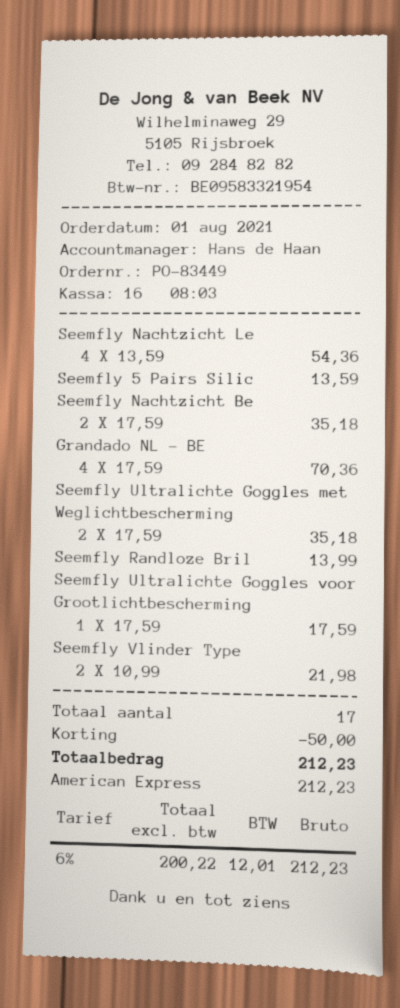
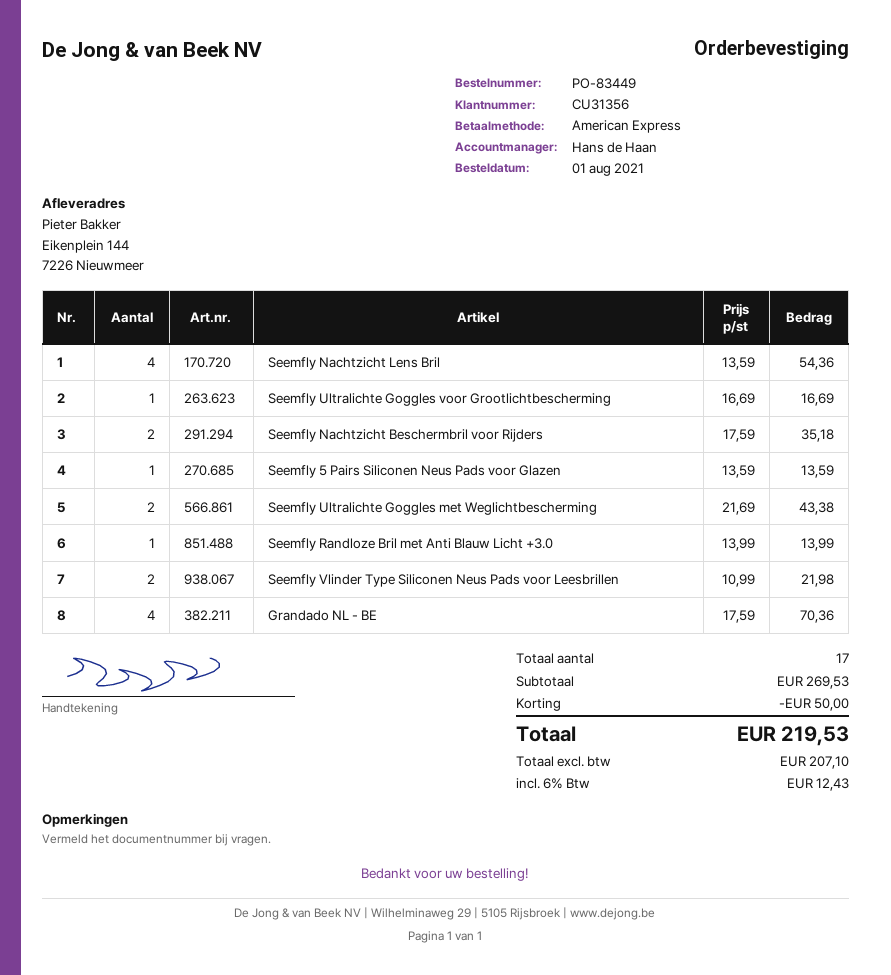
Seemfly Ultralichte Goggles met Weglichtbescherming: 2 x 17.59 = 35.18 -> 2 x 21.69 = 43.38
Seemfly Ultralichte Goggles voor Grootlichtbescherming: 1 x 17.59 = 17.59 -> 1 x 16.69 = 16.69
net: 200.22 -> 207.10
tax: 6% = 12.01 -> 6% = 12.43
total: 212.23 -> 219.53

